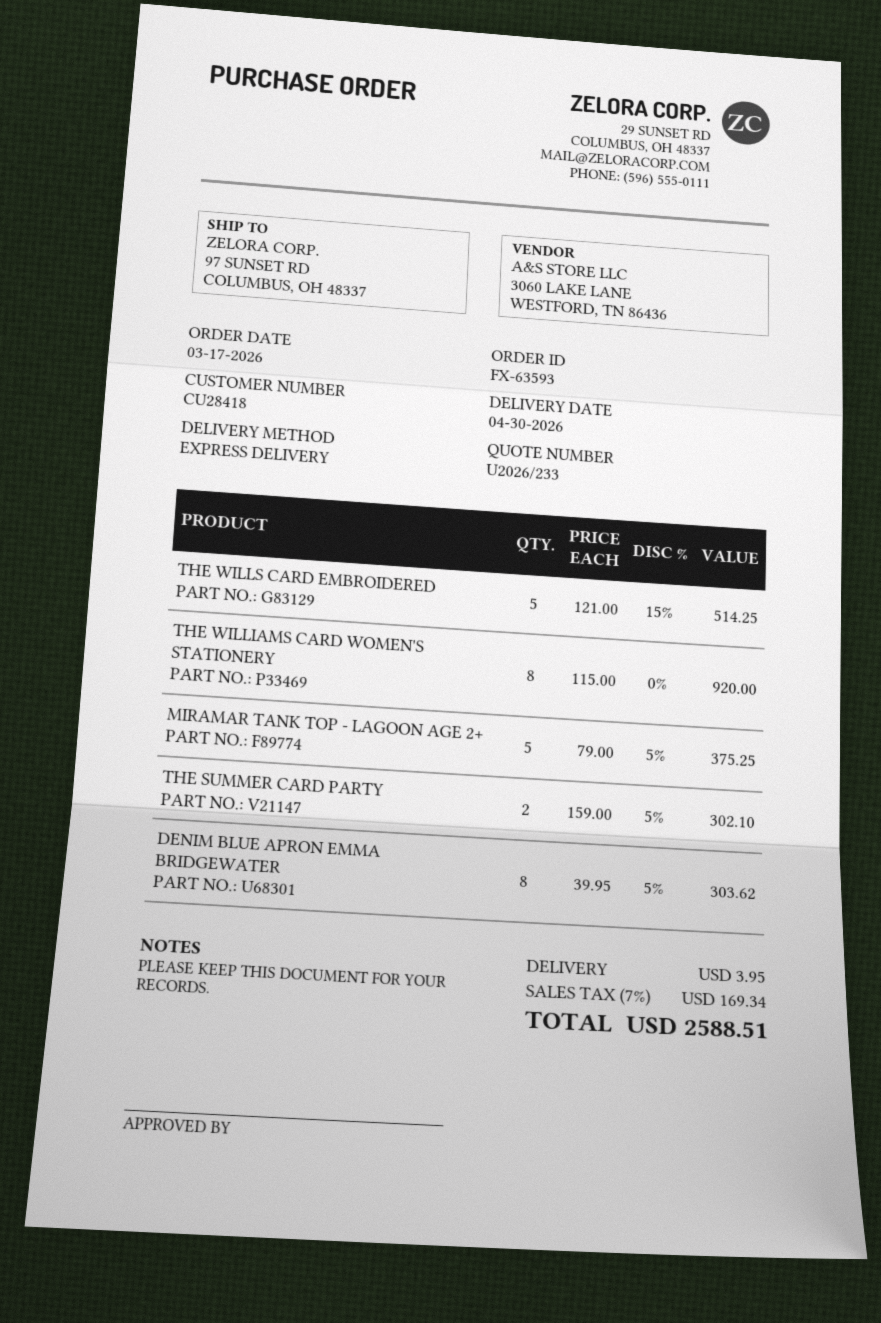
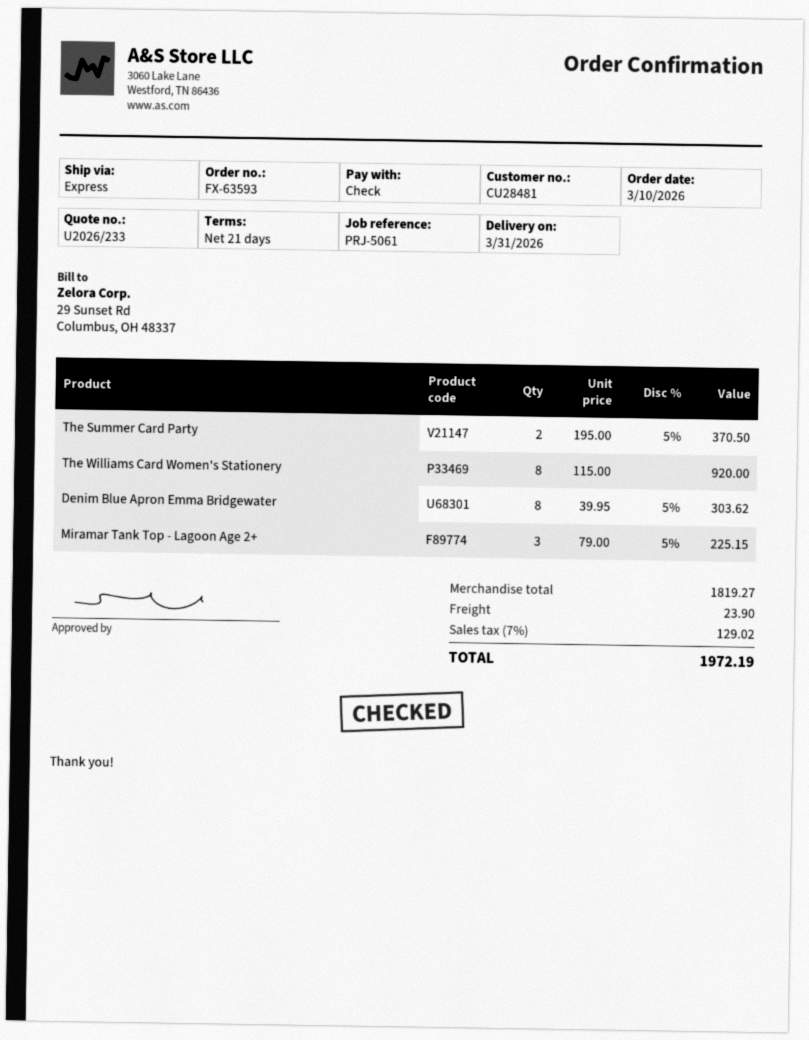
order date: 2026-03-17 -> 2026-03-10
delivery date: 2026-04-30 -> 2026-03-31
customer number: CU28418 -> CU28481
THE WILLS CARD EMBROIDERED: 5 x 121.00 - 15% = 514.25 -> none
MIRAMAR TANK TOP - LAGOON AGE 2+: 5 x 79.00 - 5% = 375.25 -> 3 x 79.00 - 5% = 225.15
THE SUMMER CARD PARTY: 2 x 159.00 - 5% = 302.10 -> 2 x 195.00 - 5% = 370.50
shipping: 3.95 -> 23.90
tax: 7% = 169.34 -> 7% = 129.02
total: 2588.51 -> 1972.19

